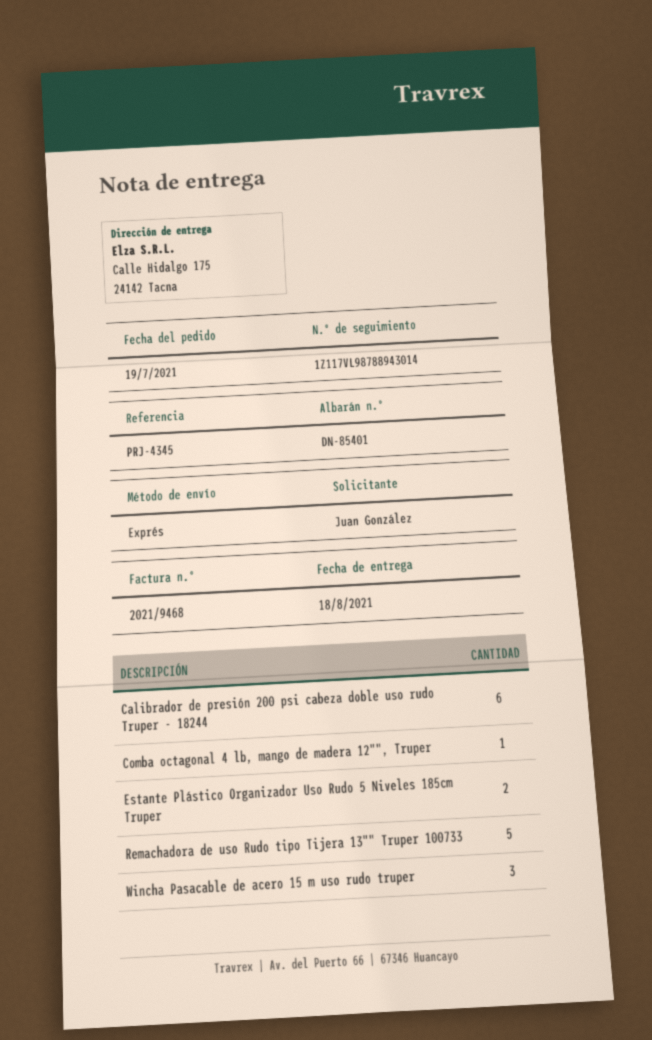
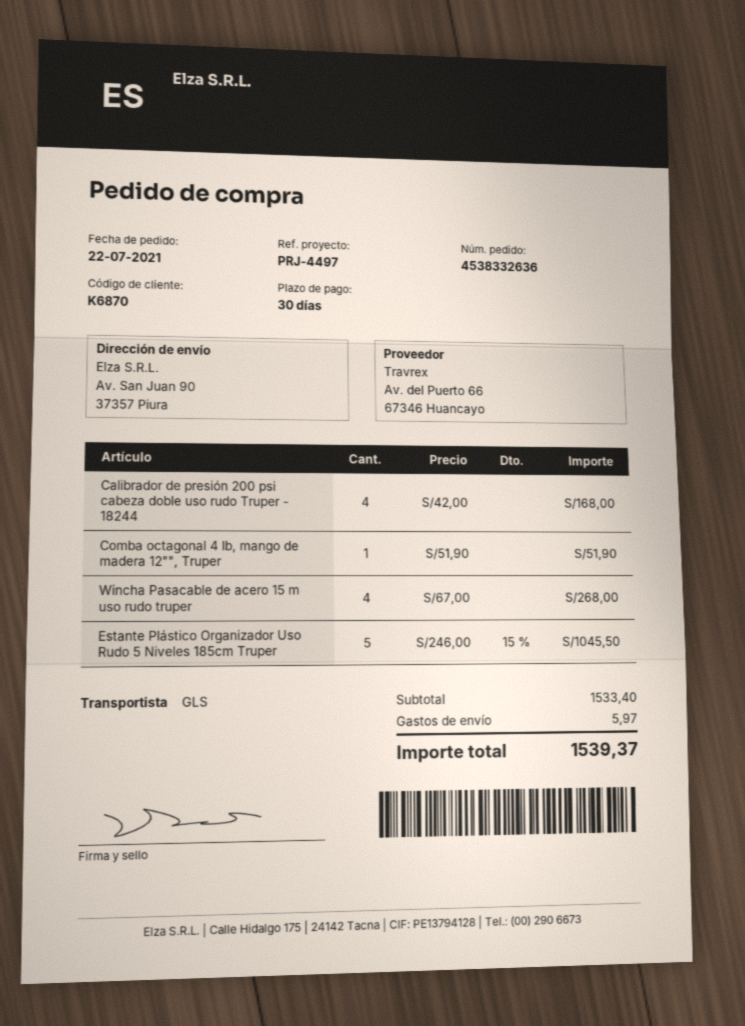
order date: 2021-07-19 -> 2021-07-22
reference: PRJ-4345 -> PRJ-4497
shipping method: express -> GLS
ship to: Calle Hidalgo 175, 24142 Tacna -> Av. San Juan 90, 37357 Piura
Calibrador de presión 200 psi cabeza doble uso rudo Truper - 18244: 6 -> 4
Estante Plástico Organizador Uso Rudo 5 Niveles 185cm Truper: 2 -> 5
Remachadora de uso Rudo tipo Tijera 13"" Truper 100733: 5 -> none
Wincha Pasacable de acero 15 m uso rudo truper: 3 -> 4

